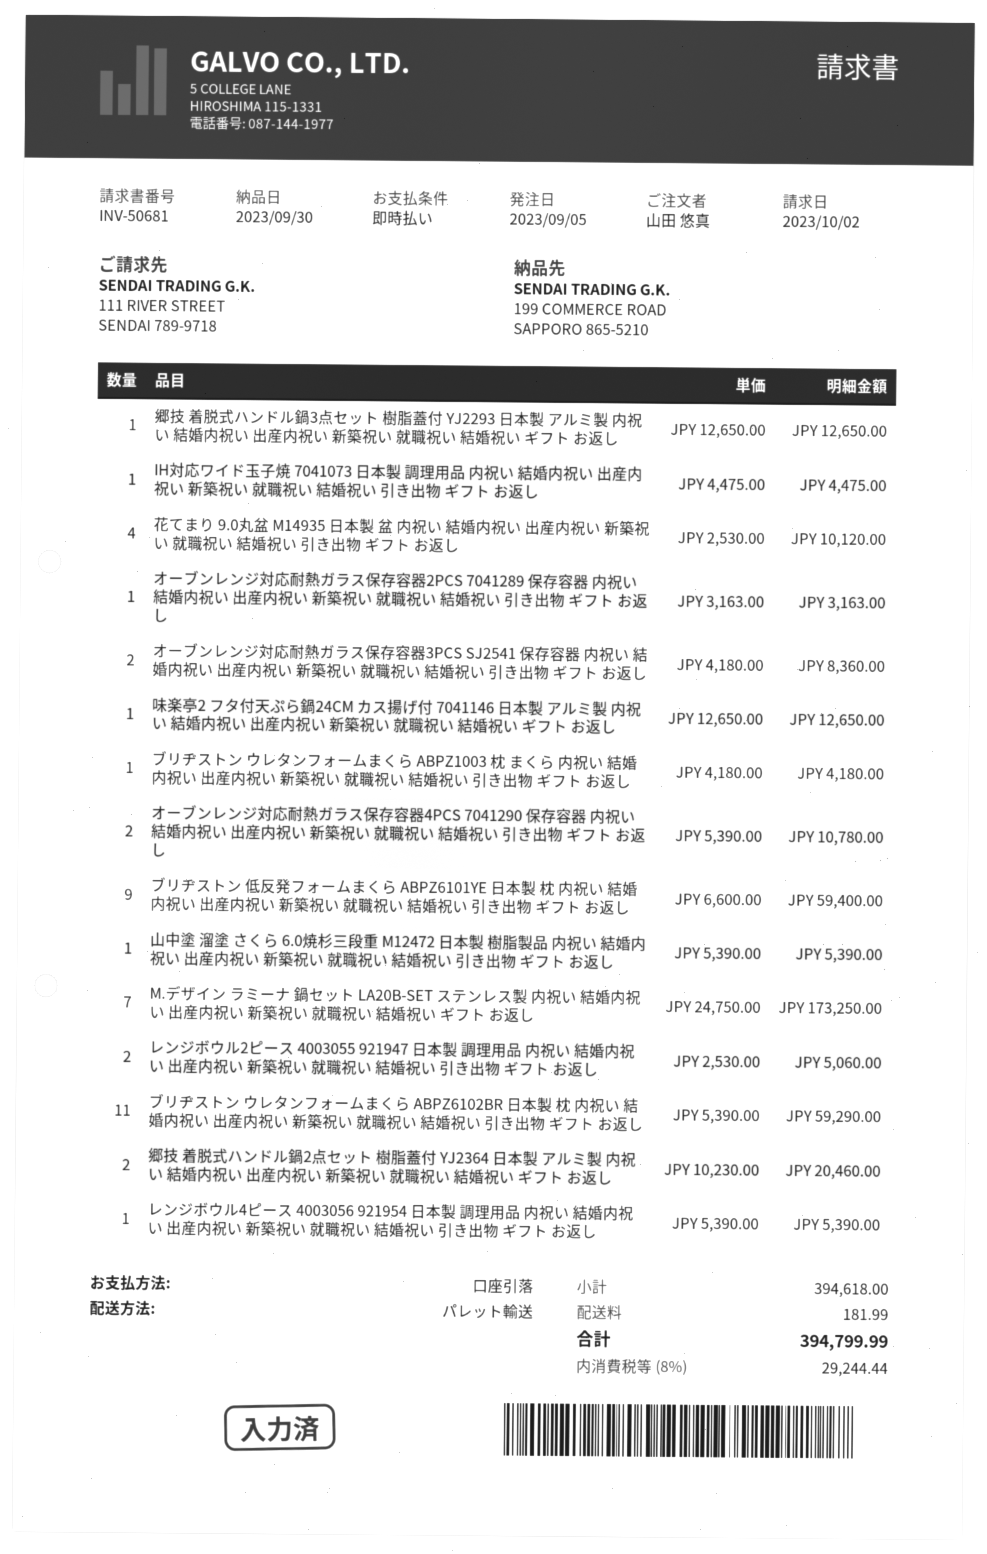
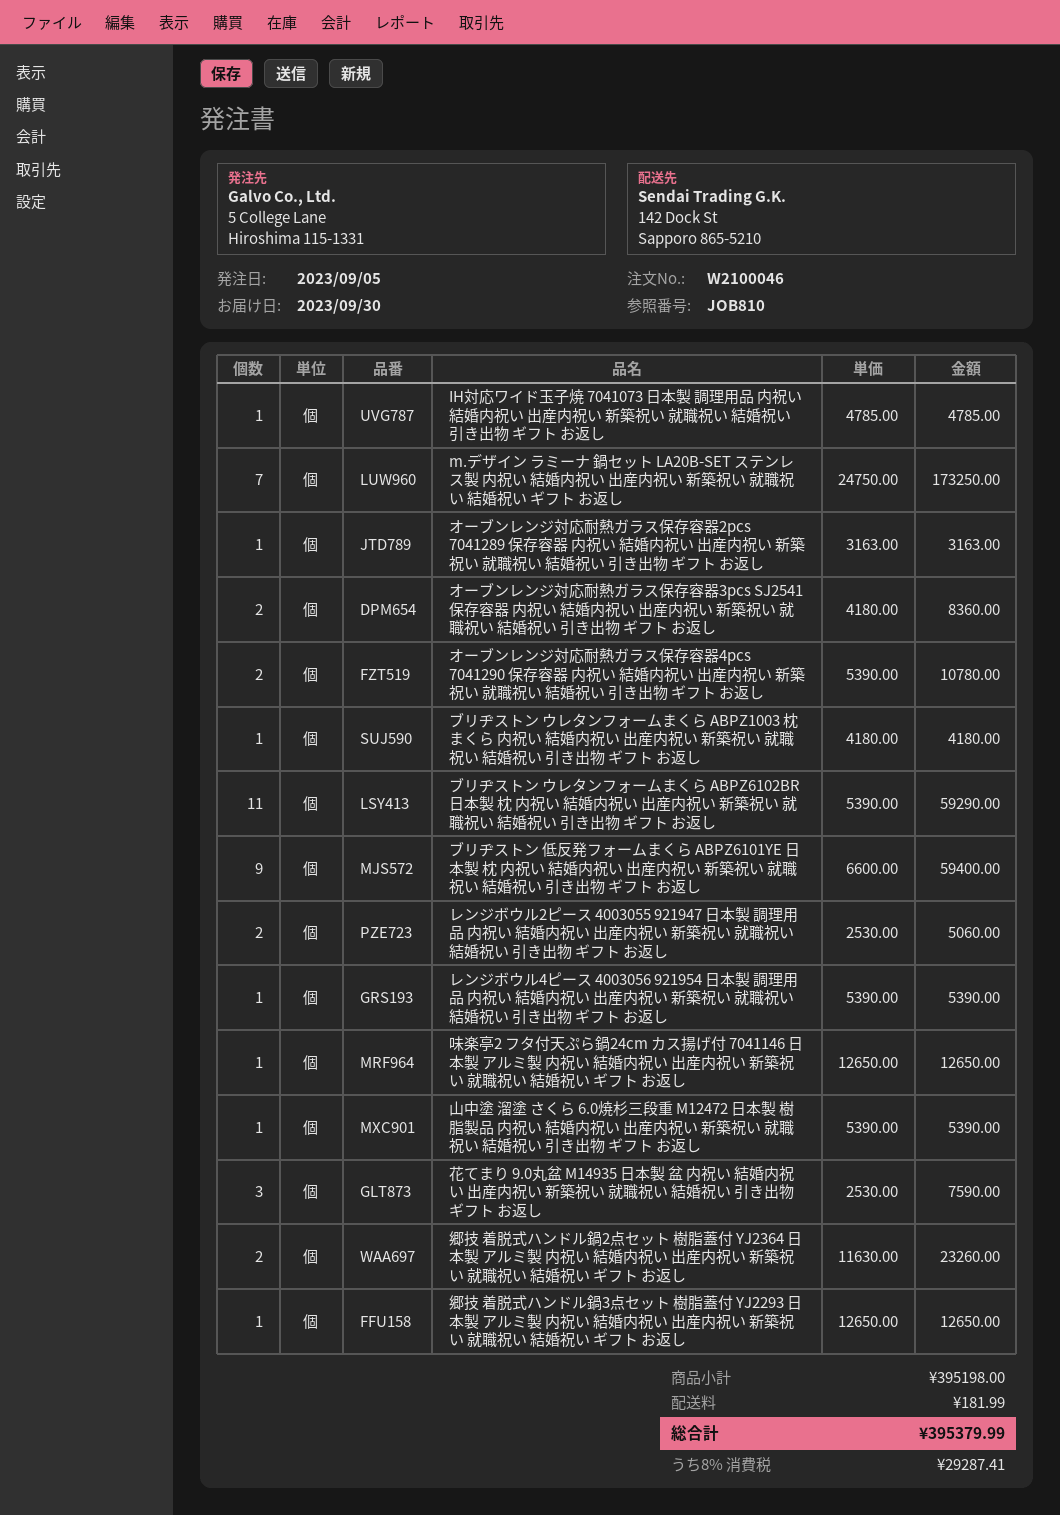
ship to: 199 COMMERCE ROAD, SAPPORO 865-5210 -> 142 Dock St, Sapporo 865-5210
IH対応ワイド玉子焼 7041073 日本製 調理用品 内祝い 結婚内祝い 出産内祝い 新築祝い 就職祝い 結婚祝い 引き出物 ギフト お返し: 1 x 4475.00 = 4475.00 -> 1 x 4785.00 = 4785.00
花てまり 9.0丸盆 M14935 日本製 盆 内祝い 結婚内祝い 出産内祝い 新築祝い 就職祝い 結婚祝い 引き出物 ギフト お返し: 4 x 2530.00 = 10120.00 -> 3 x 2530.00 = 7590.00
郷技 着脱式ハンドル鍋2点セット 樹脂蓋付 YJ2364 日本製 アルミ製 内祝い 結婚内祝い 出産内祝い 新築祝い 就職祝い 結婚祝い ギフト お返し: 2 x 10230.00 = 20460.00 -> 2 x 11630.00 = 23260.00
subtotal: 394618.00 -> 395198.00
tax: 8% = 29244.44 -> 8% = 29287.41
total: 394799.99 -> 395379.99

